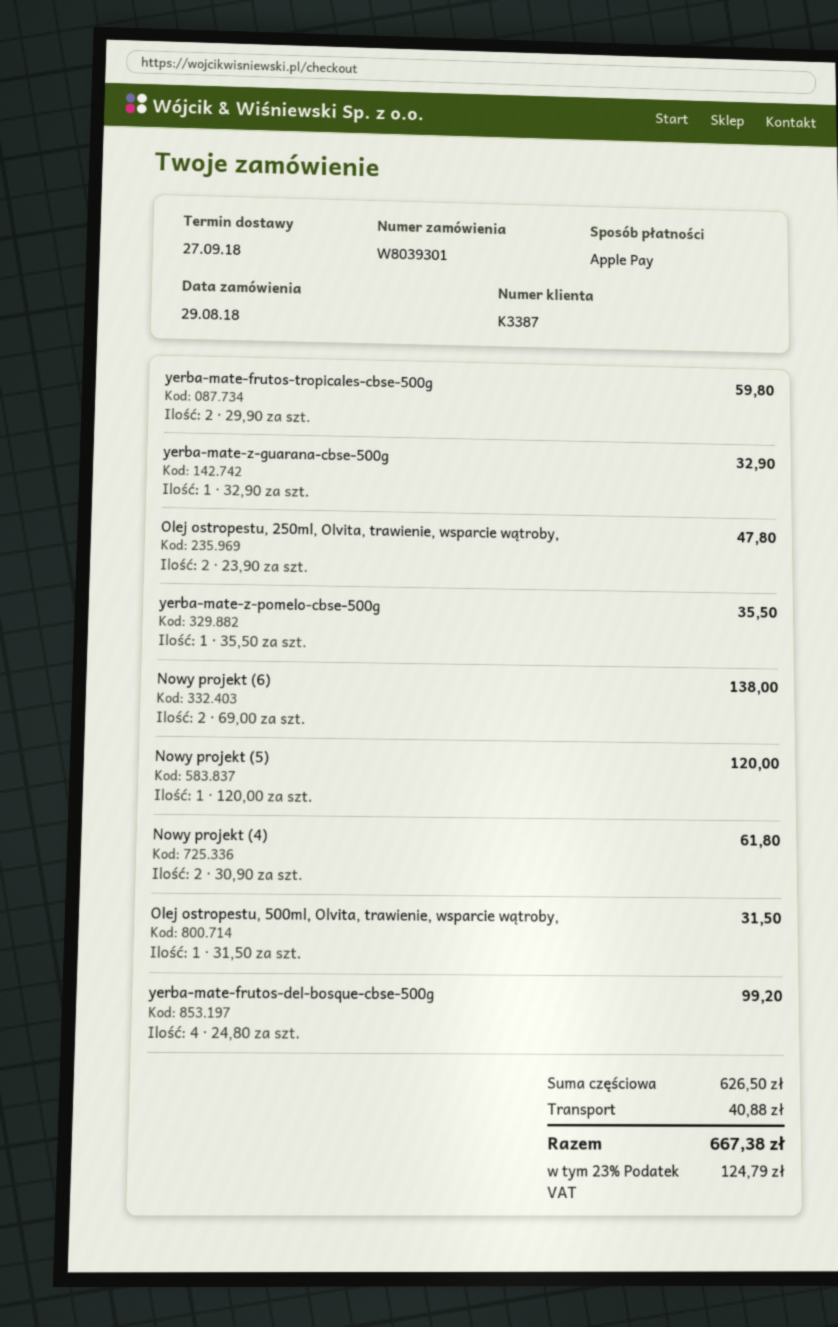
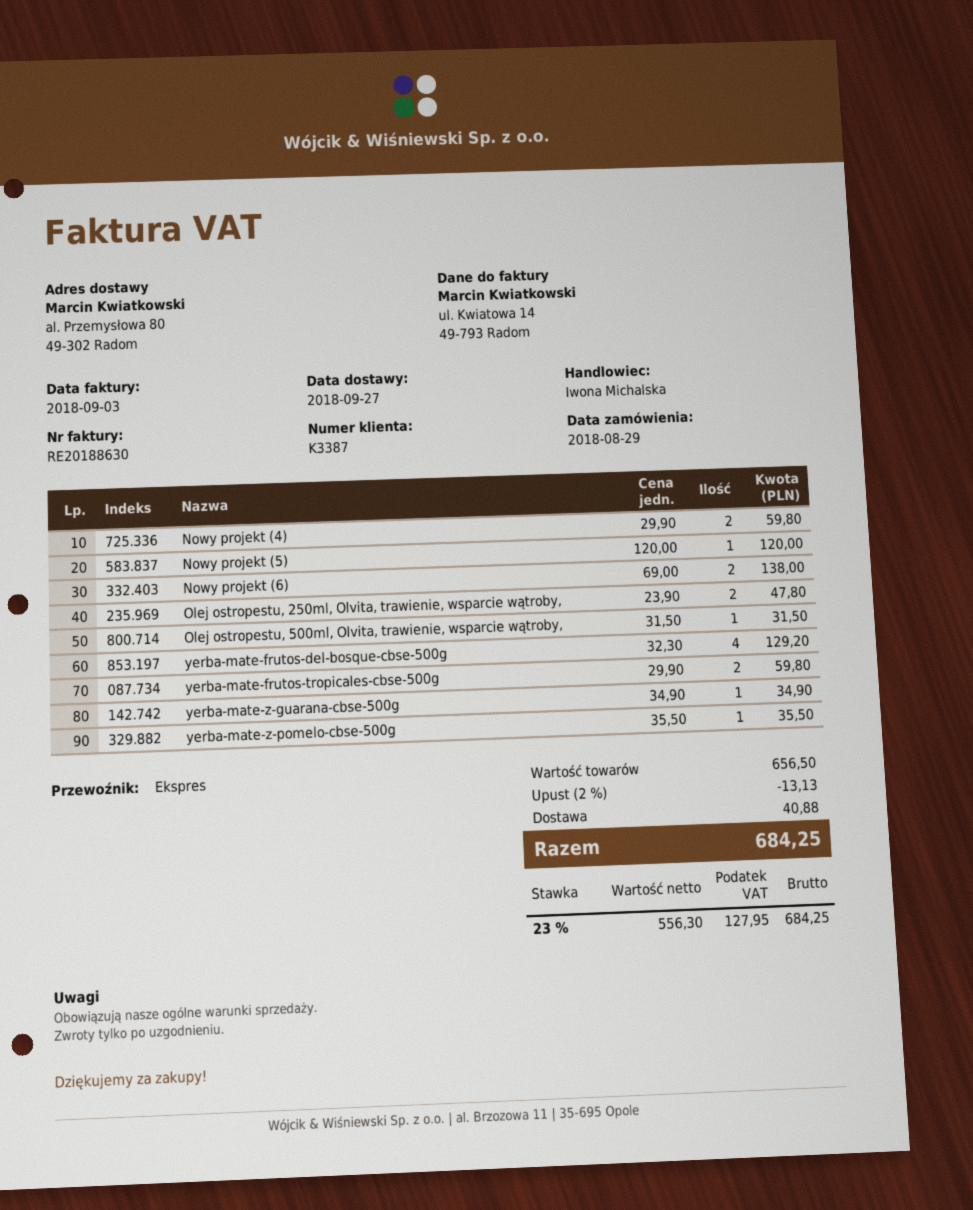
yerba-mate-z-guarana-cbse-500g: 1 x 32.90 = 32.90 -> 1 x 34.90 = 34.90
Nowy projekt (4): 2 x 30.90 = 61.80 -> 2 x 29.90 = 59.80
yerba-mate-frutos-del-bosque-cbse-500g: 4 x 24.80 = 99.20 -> 4 x 32.30 = 129.20
subtotal: 626.50 -> 656.50
discount: none -> 2% = 13.13
tax: 23% = 124.79 -> 23% = 127.95
total: 667.38 -> 684.25

